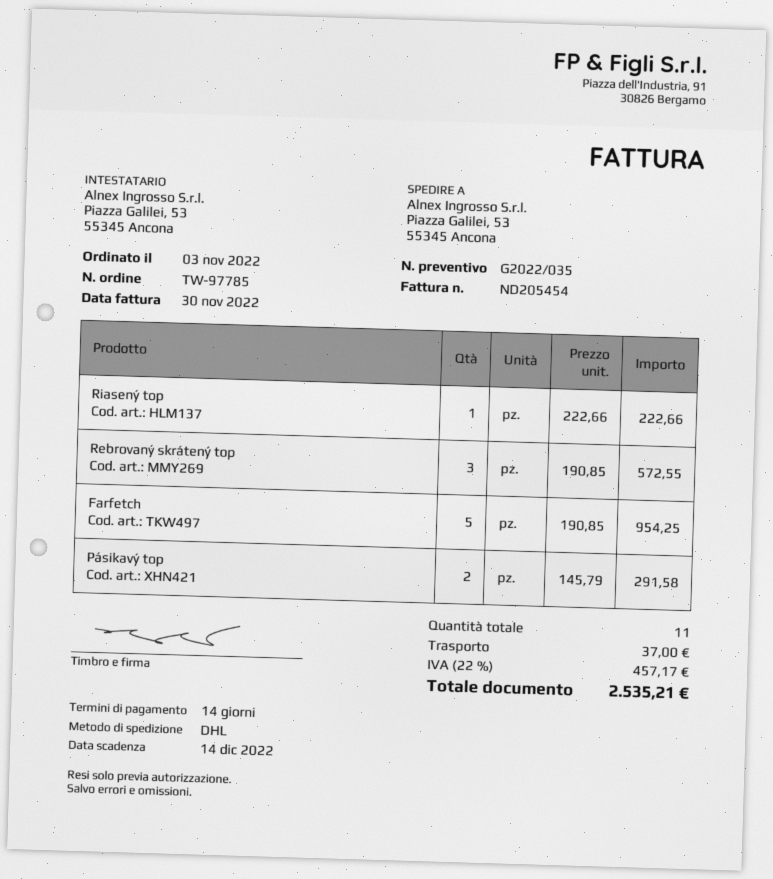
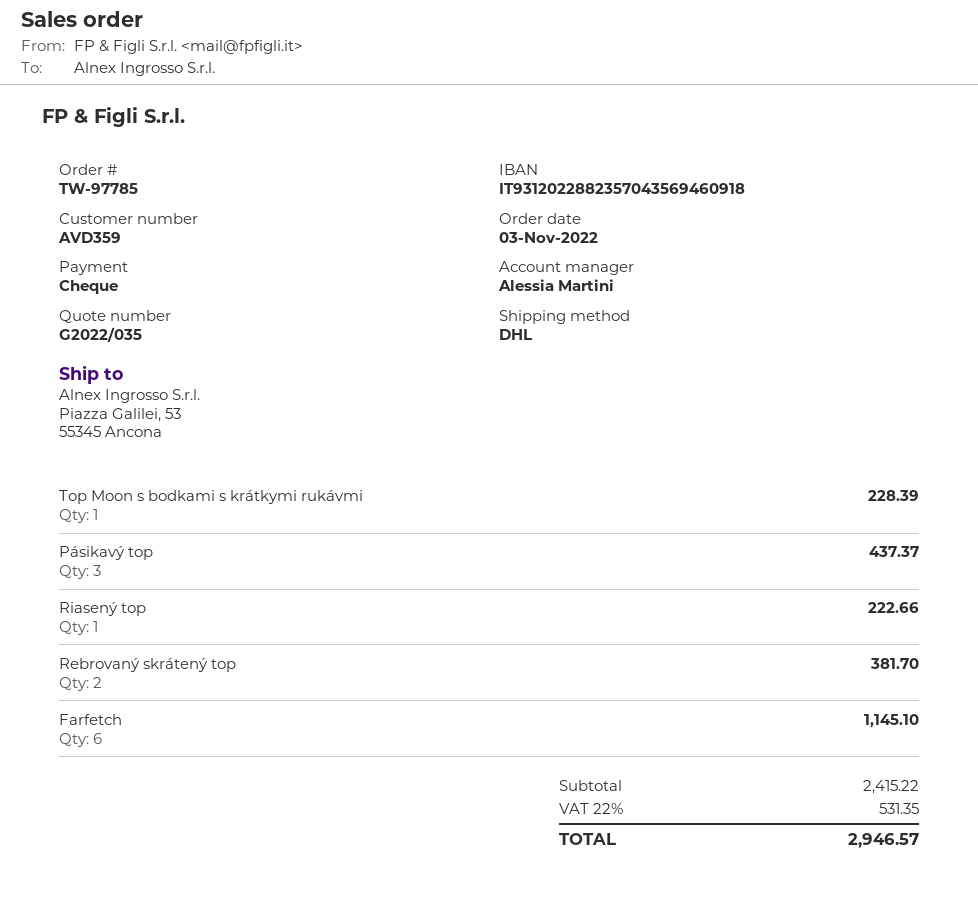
Rebrovaný skrátený top: 3 for 572.55 -> 2 for 381.70
Farfetch: 5 for 954.25 -> 6 for 1145.10
Pásikavý top: 2 for 291.58 -> 3 for 437.37
Top Moon s bodkami s krátkymi rukávmi: none -> 1 for 228.39
shipping: 37.00 -> none
tax: 22% = 457.17 -> 22% = 531.35
total: 2535.21 -> 2946.57

